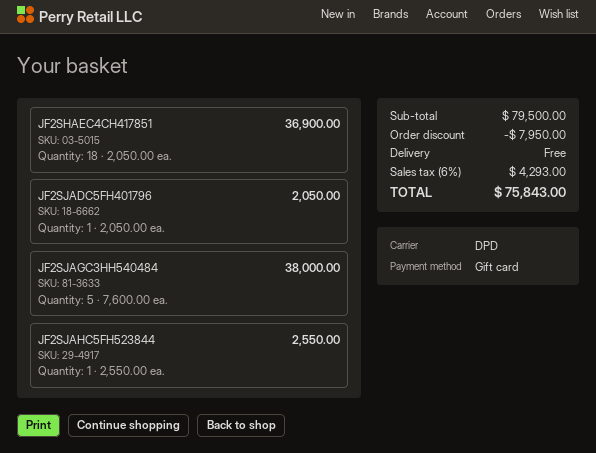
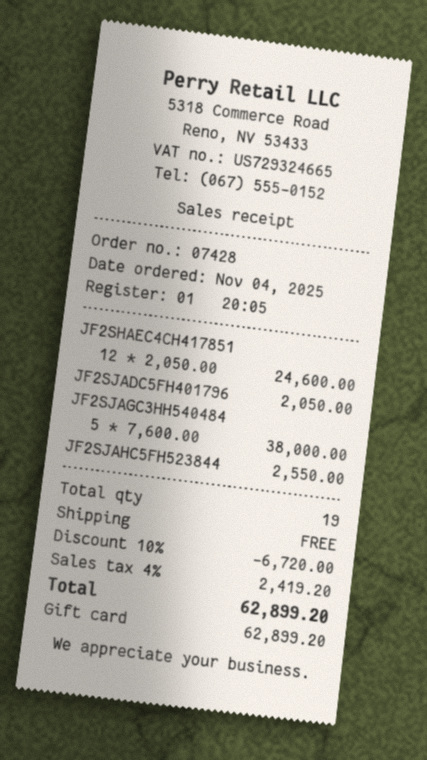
JF2SHAEC4CH417851: 18 x 2050.00 = 36900.00 -> 12 x 2050.00 = 24600.00
discount: 7950.00 -> 6720.00
tax: 6% = 4293.00 -> 4% = 2419.20
total: 75843.00 -> 62899.20

